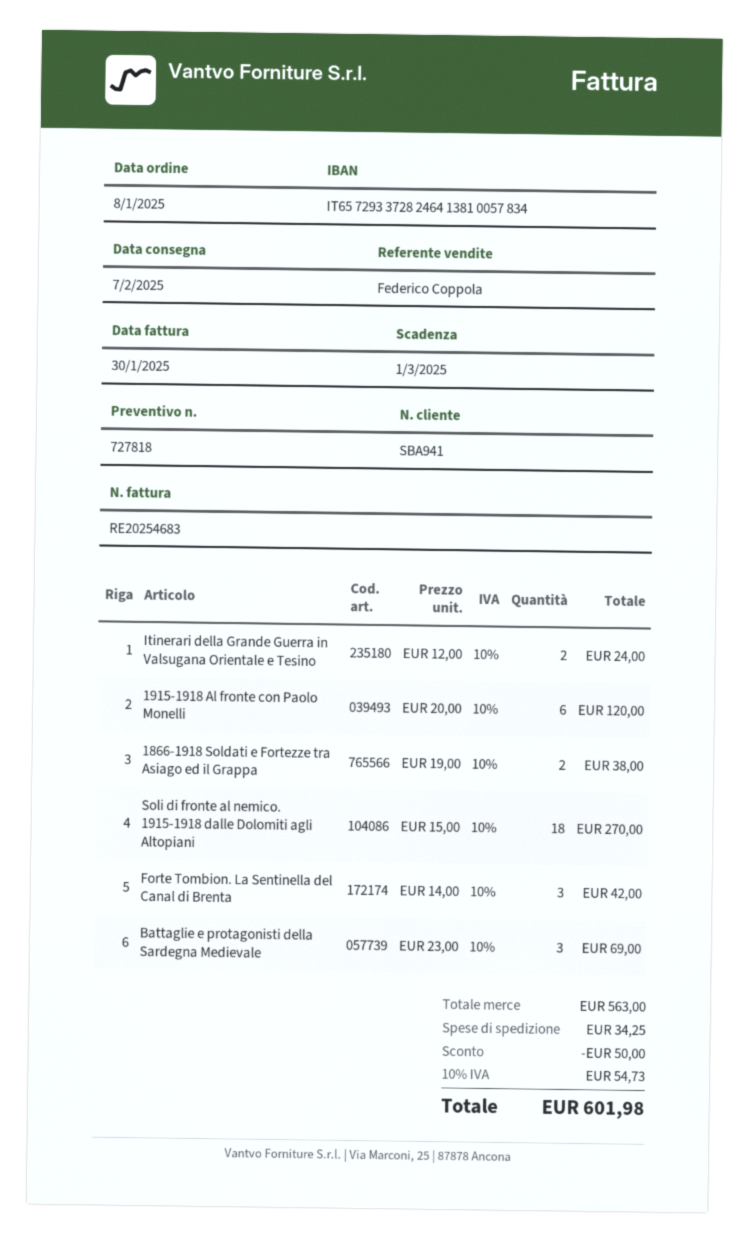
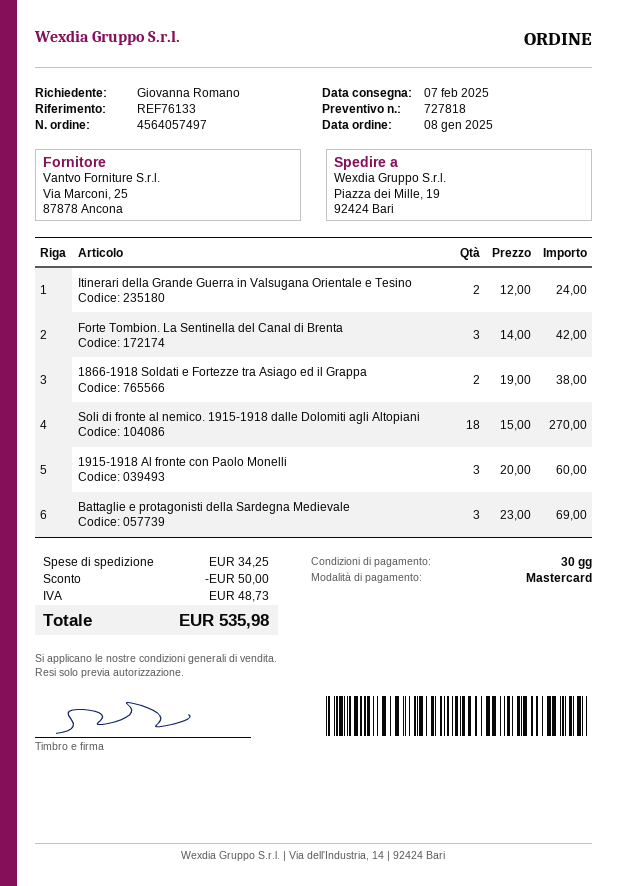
1915-1918 Al fronte con Paolo Monelli: 6 x 20.00 = 120.00 -> 3 x 20.00 = 60.00
tax: 54.73 -> 48.73
total: 601.98 -> 535.98

